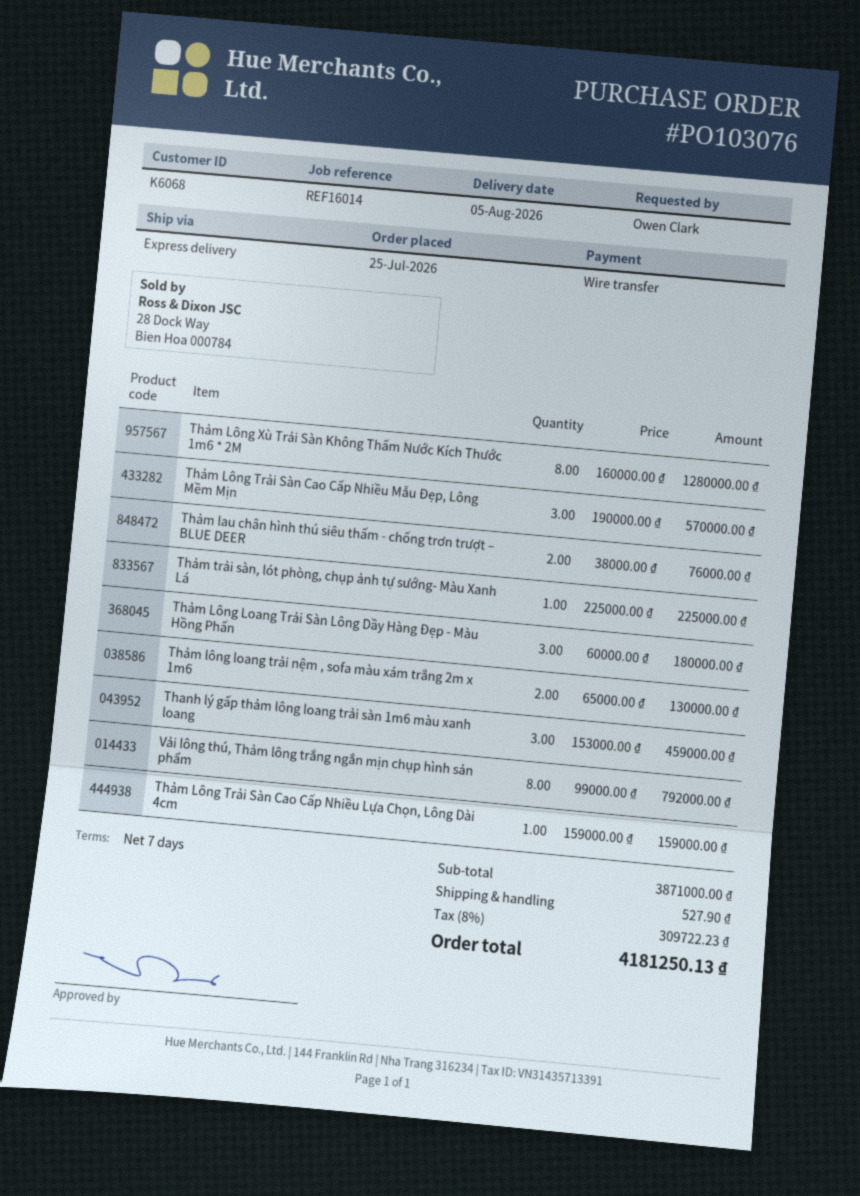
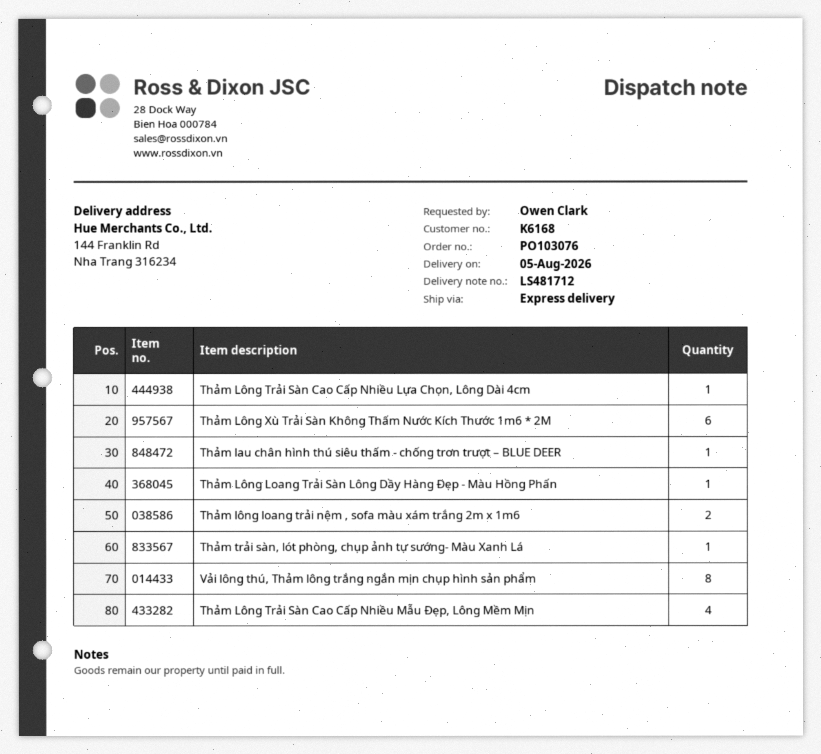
customer number: K6068 -> K6168
Thảm Lông Xù Trải Sàn Không Thấm Nước Kích Thước 1m6 * 2M: 8 -> 6
Thảm Lông Trải Sàn Cao Cấp Nhiều Mẫu Đẹp, Lông Mềm Mịn: 3 -> 4
Thảm lau chân hình thú siêu thấm - chống trơn trượt – BLUE DEER: 2 -> 1
Thảm Lông Loang Trải Sàn Lông Dầy Hàng Đẹp - Màu Hồng Phấn: 3 -> 1
Thanh lý gấp thảm lông loang trải sàn 1m6 màu xanh loang: 3 -> none

